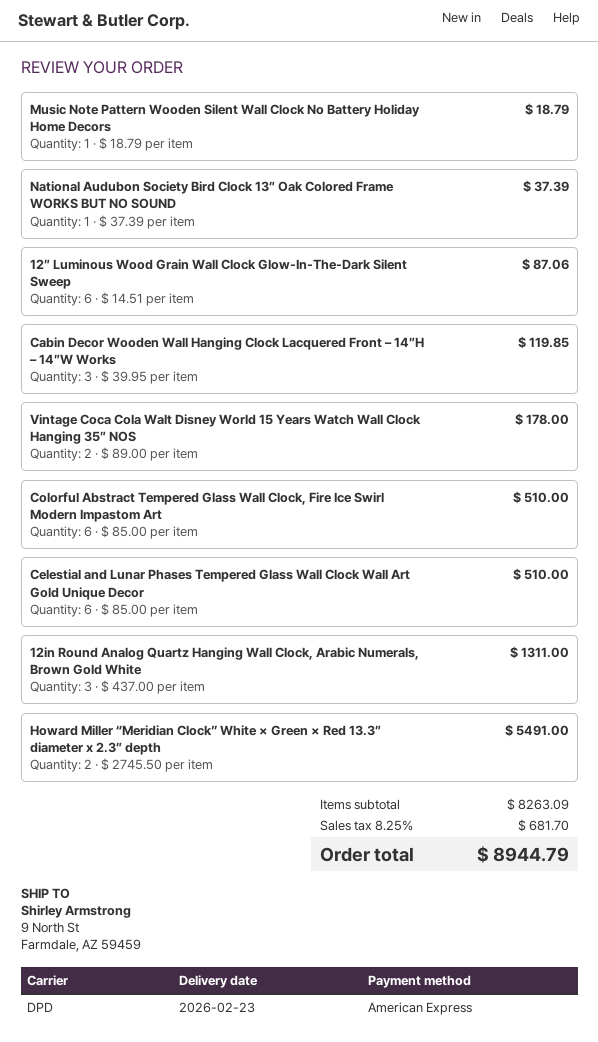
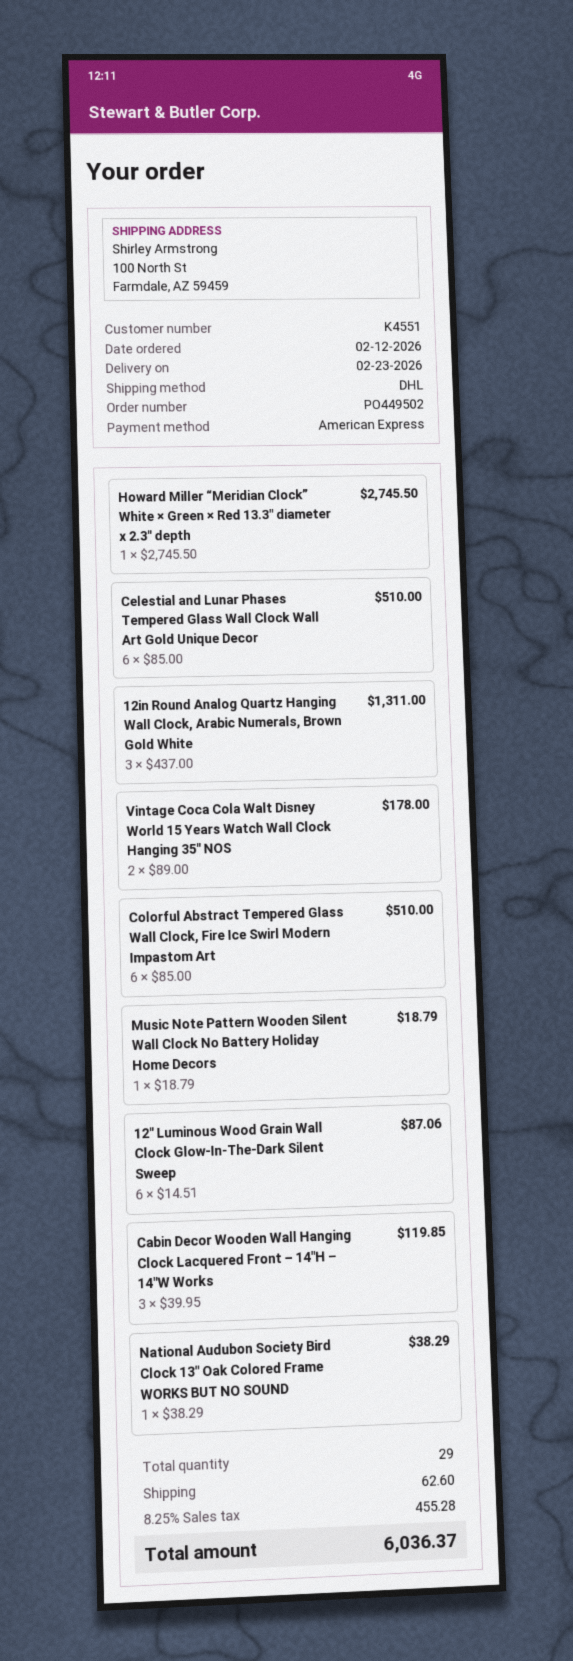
shipping method: DPD -> DHL
ship to: 9 North St, Farmdale, AZ 59459 -> 100 North St, Farmdale, AZ 59459
National Audubon Society Bird Clock 13″ Oak Colored Frame WORKS BUT NO SOUND: 1 x 37.39 = 37.39 -> 1 x 38.29 = 38.29
Howard Miller “Meridian Clock” White × Green × Red 13.3″ diameter x 2.3″ depth: 2 x 2745.50 = 5491.00 -> 1 x 2745.50 = 2745.50
shipping: none -> 62.60
tax: 8.25% = 681.70 -> 8.25% = 455.28
total: 8944.79 -> 6036.37

